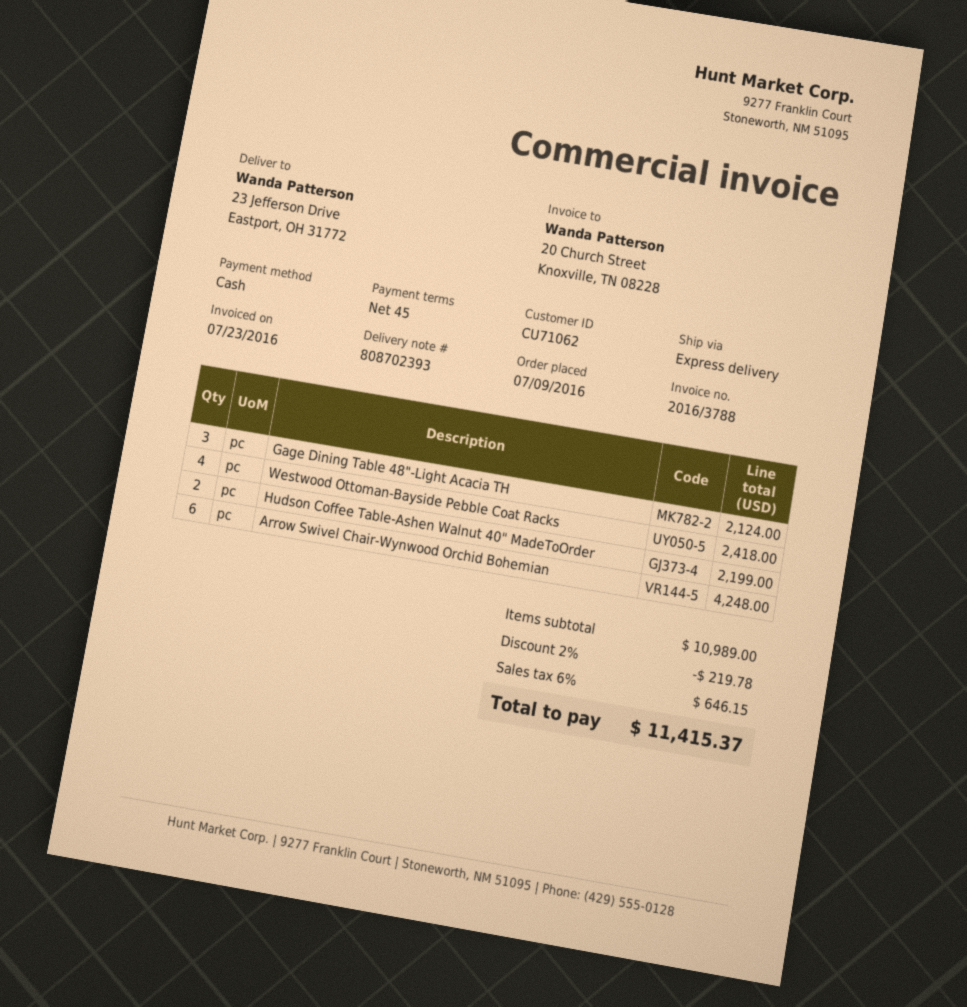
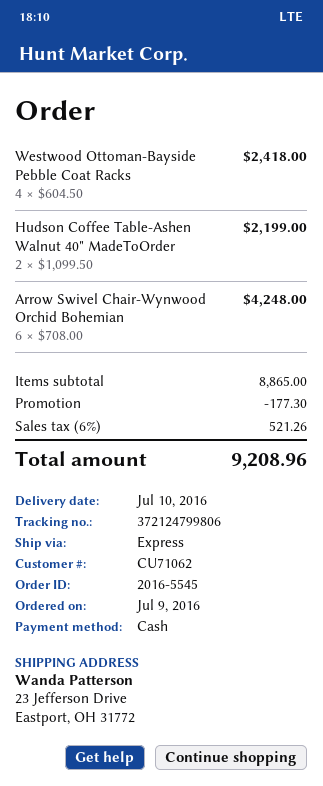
Gage Dining Table 48"-Light Acacia TH: 3 for 2124.00 -> none
subtotal: 10989.00 -> 8865.00
discount: 219.78 -> 177.30
tax: 6% = 646.15 -> 6% = 521.26
total: 11415.37 -> 9208.96

